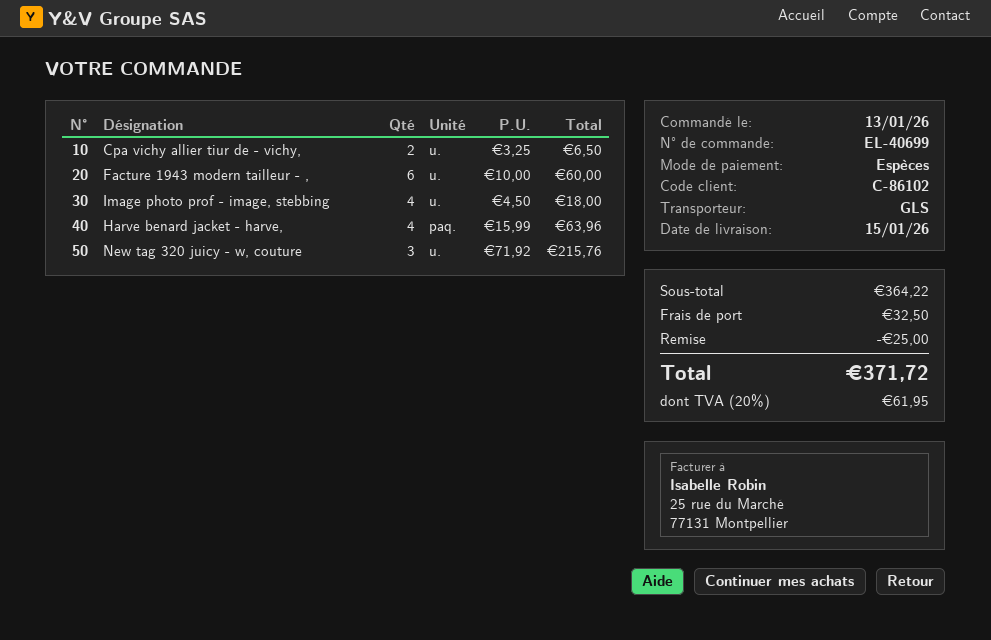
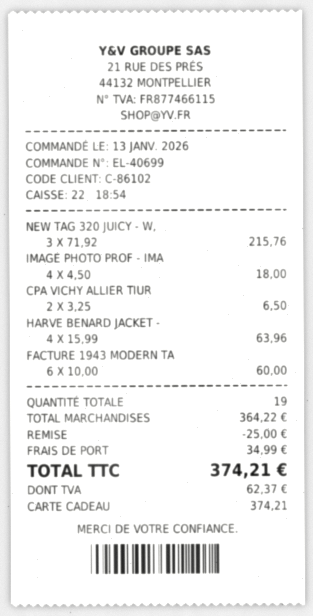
payment method: cash -> gift card
shipping: 32.50 -> 34.99
tax: 61.95 -> 62.37
total: 371.72 -> 374.21

